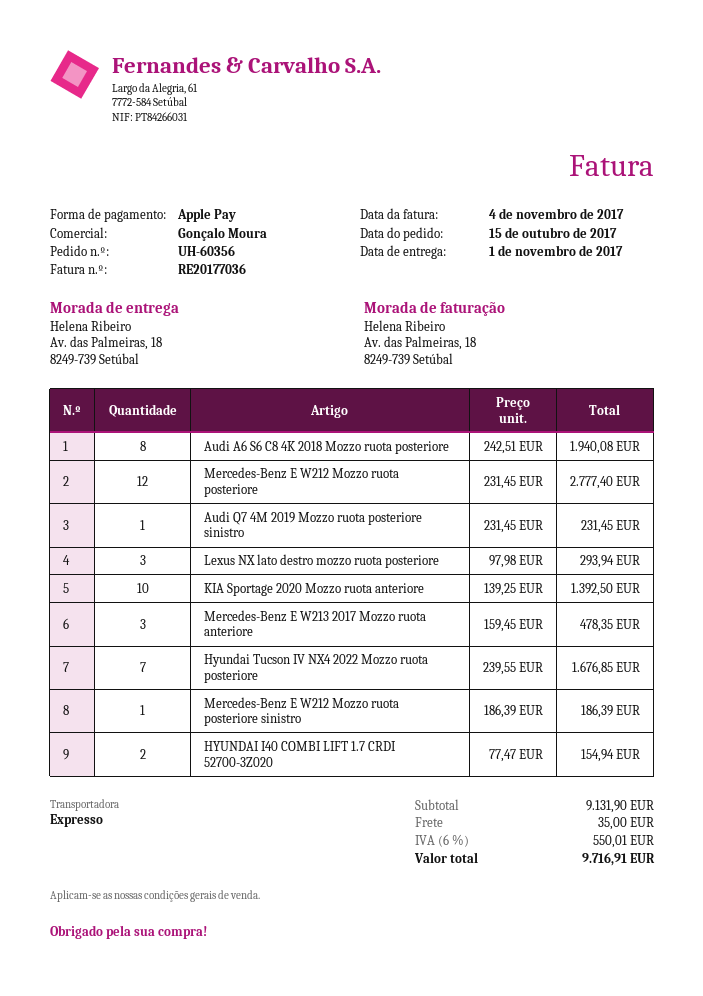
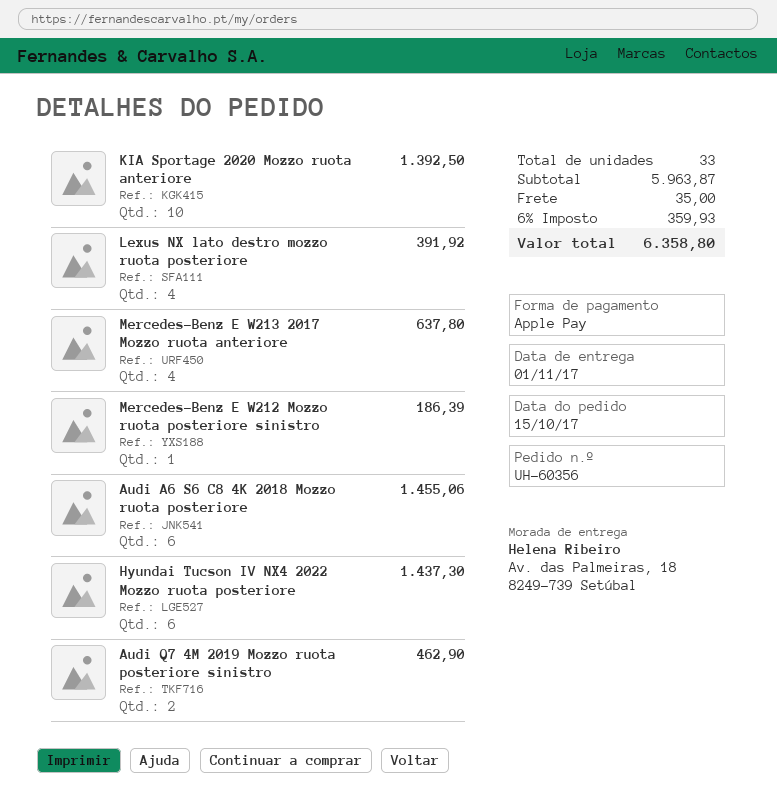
Audi A6 S6 C8 4K 2018 Mozzo ruota posteriore: 8 for 1940.08 -> 6 for 1455.06
Mercedes-Benz E W212 Mozzo ruota posteriore: 12 for 2777.40 -> none
Audi Q7 4M 2019 Mozzo ruota posteriore sinistro: 1 for 231.45 -> 2 for 462.90
Lexus NX lato destro mozzo ruota posteriore: 3 for 293.94 -> 4 for 391.92
Mercedes-Benz E W213 2017 Mozzo ruota anteriore: 3 for 478.35 -> 4 for 637.80
Hyundai Tucson IV NX4 2022 Mozzo ruota posteriore: 7 for 1676.85 -> 6 for 1437.30
HYUNDAI I40 COMBI LIFT 1.7 CRDI 52700-3Z020: 2 for 154.94 -> none
subtotal: 9131.90 -> 5963.87
tax: 6% = 550.01 -> 6% = 359.93
total: 9716.91 -> 6358.80

